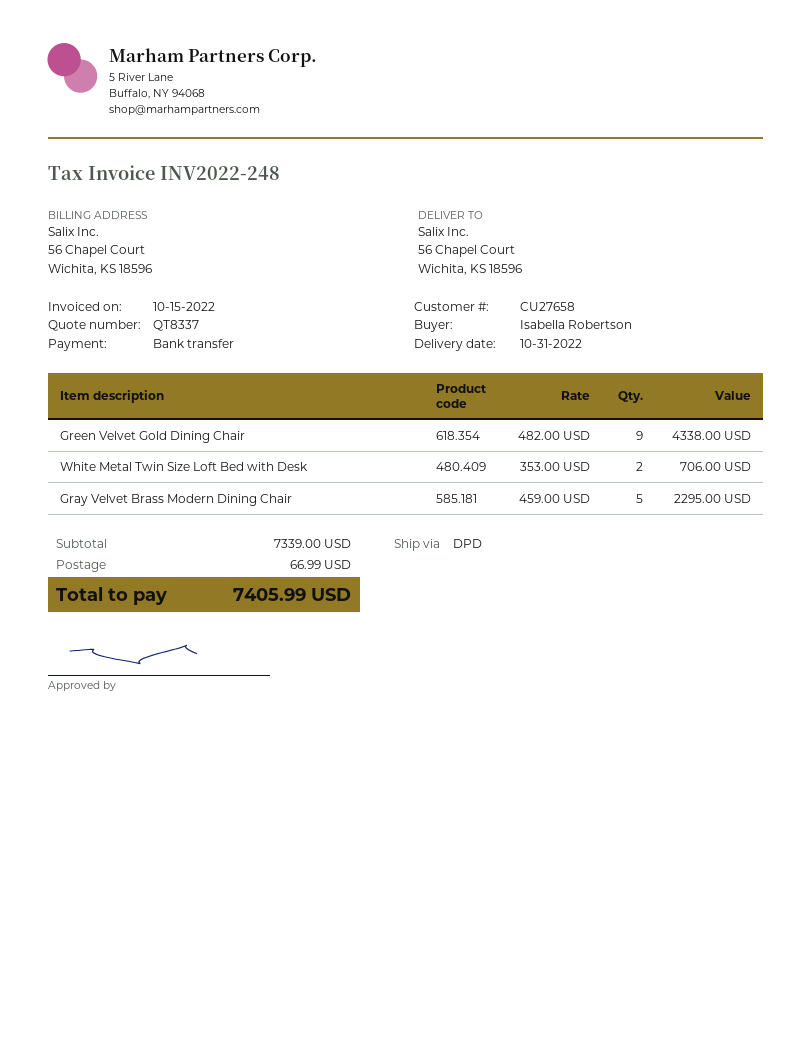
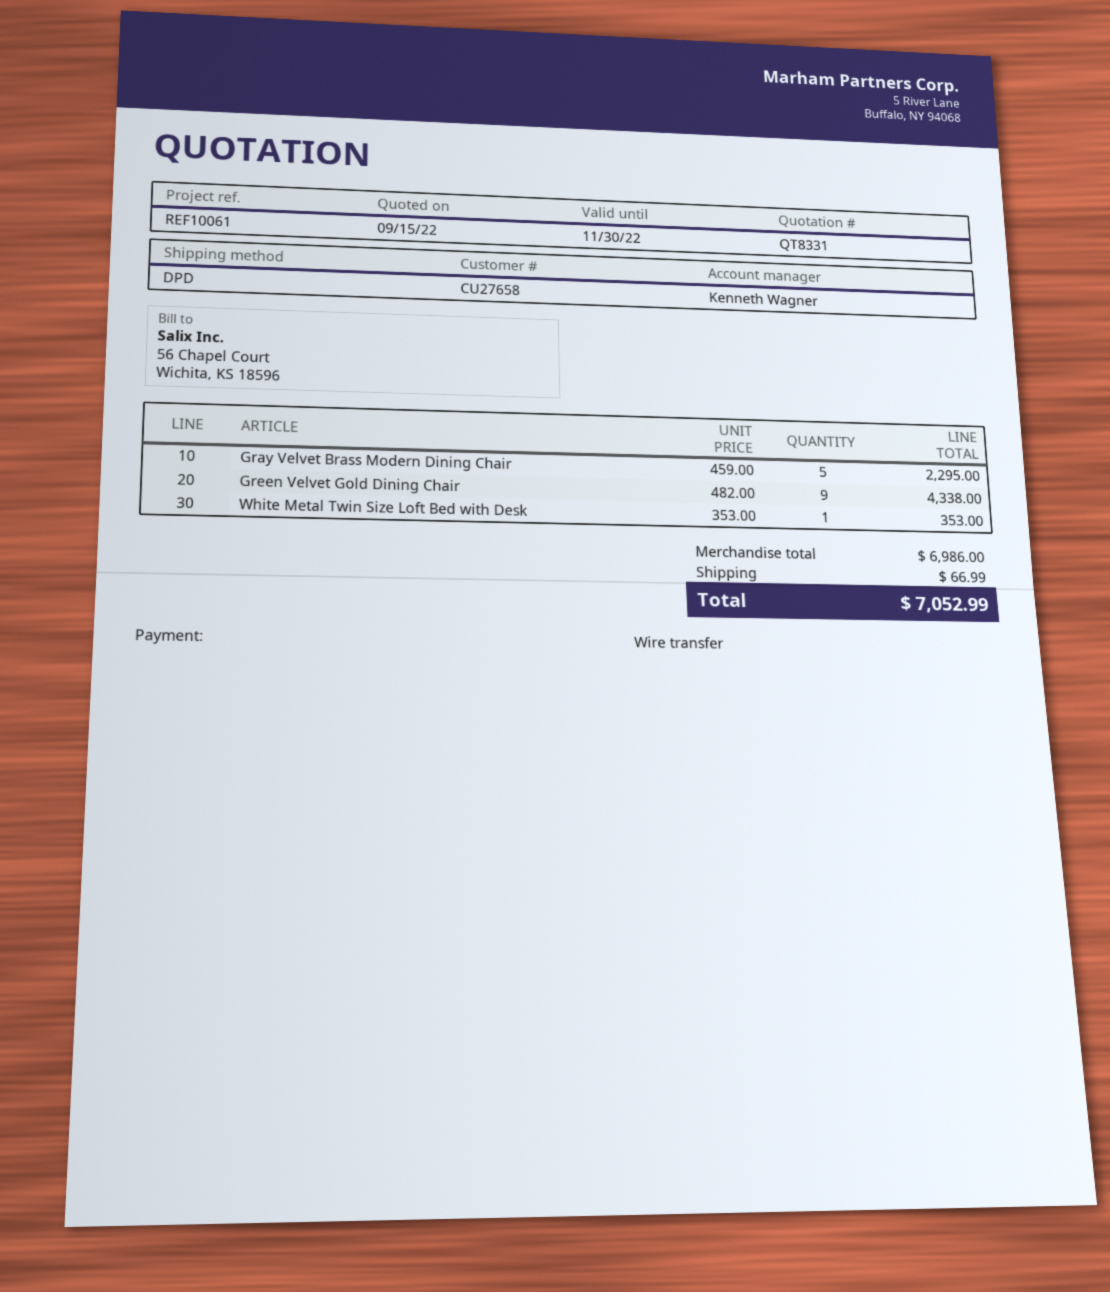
quote number: QT8337 -> QT8331
White Metal Twin Size Loft Bed with Desk: 2 x 353.00 = 706.00 -> 1 x 353.00 = 353.00
subtotal: 7339.00 -> 6986.00
total: 7405.99 -> 7052.99

